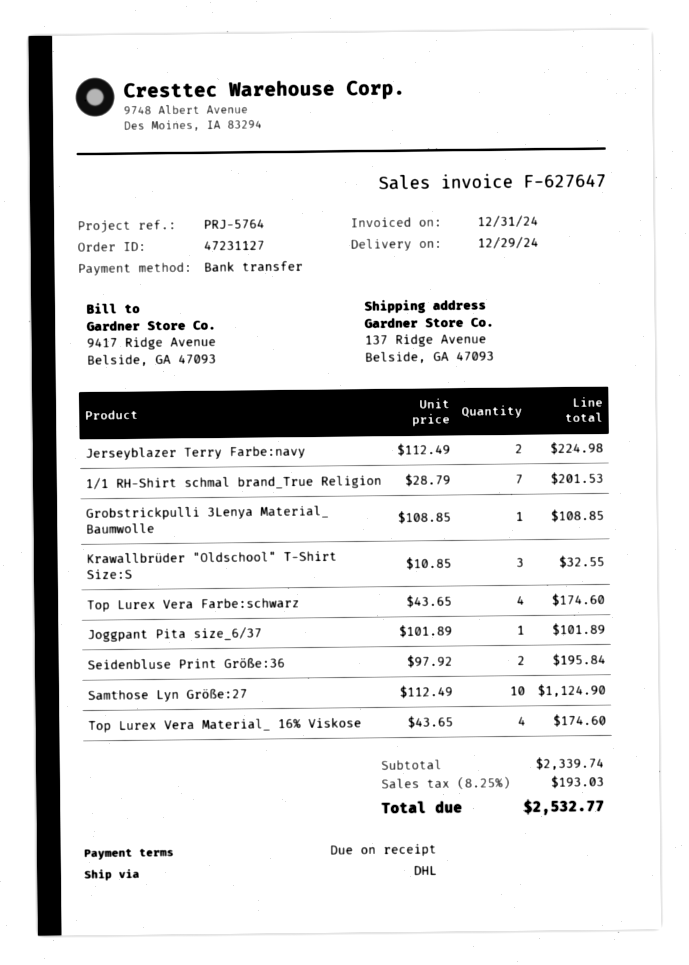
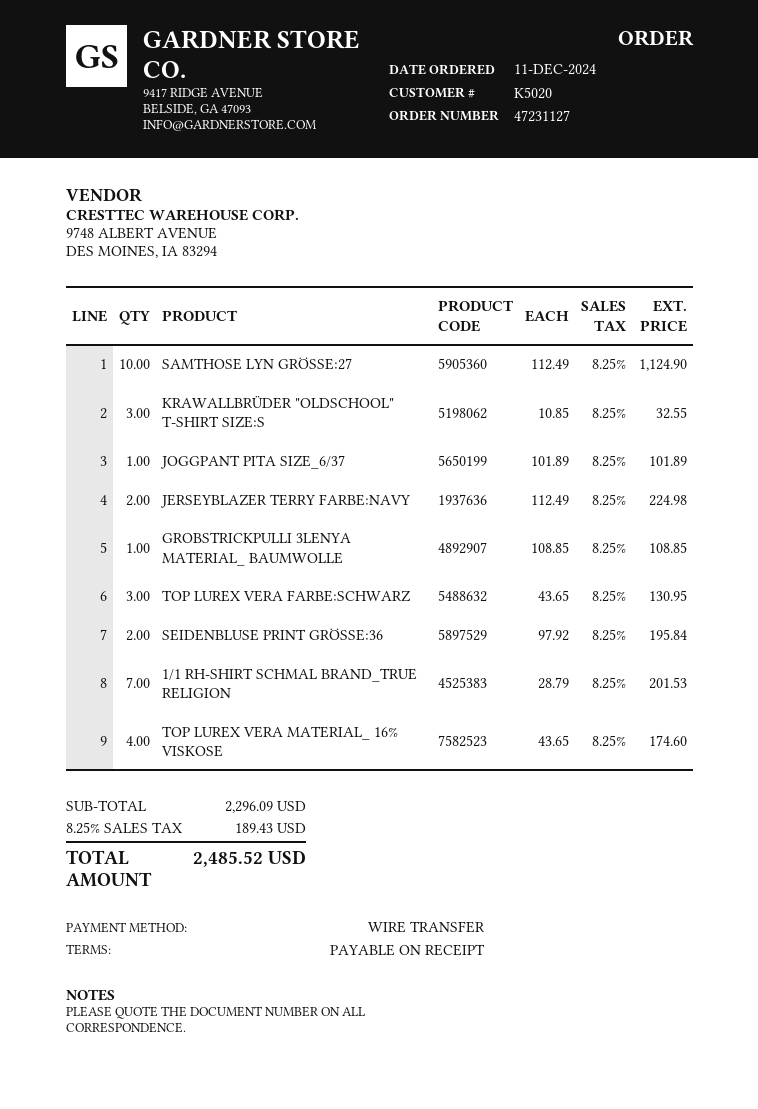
Top Lurex Vera Farbe:schwarz: 4 x 43.65 = 174.60 -> 3 x 43.65 = 130.95
subtotal: 2339.74 -> 2296.09
tax: 8.25% = 193.03 -> 8.25% = 189.43
total: 2532.77 -> 2485.52

